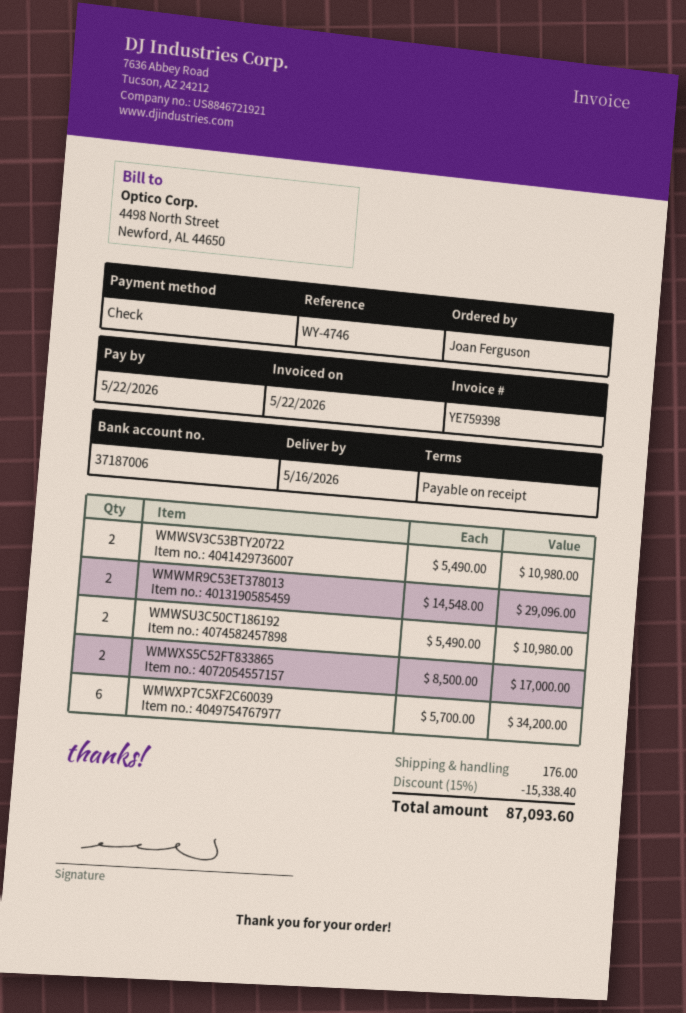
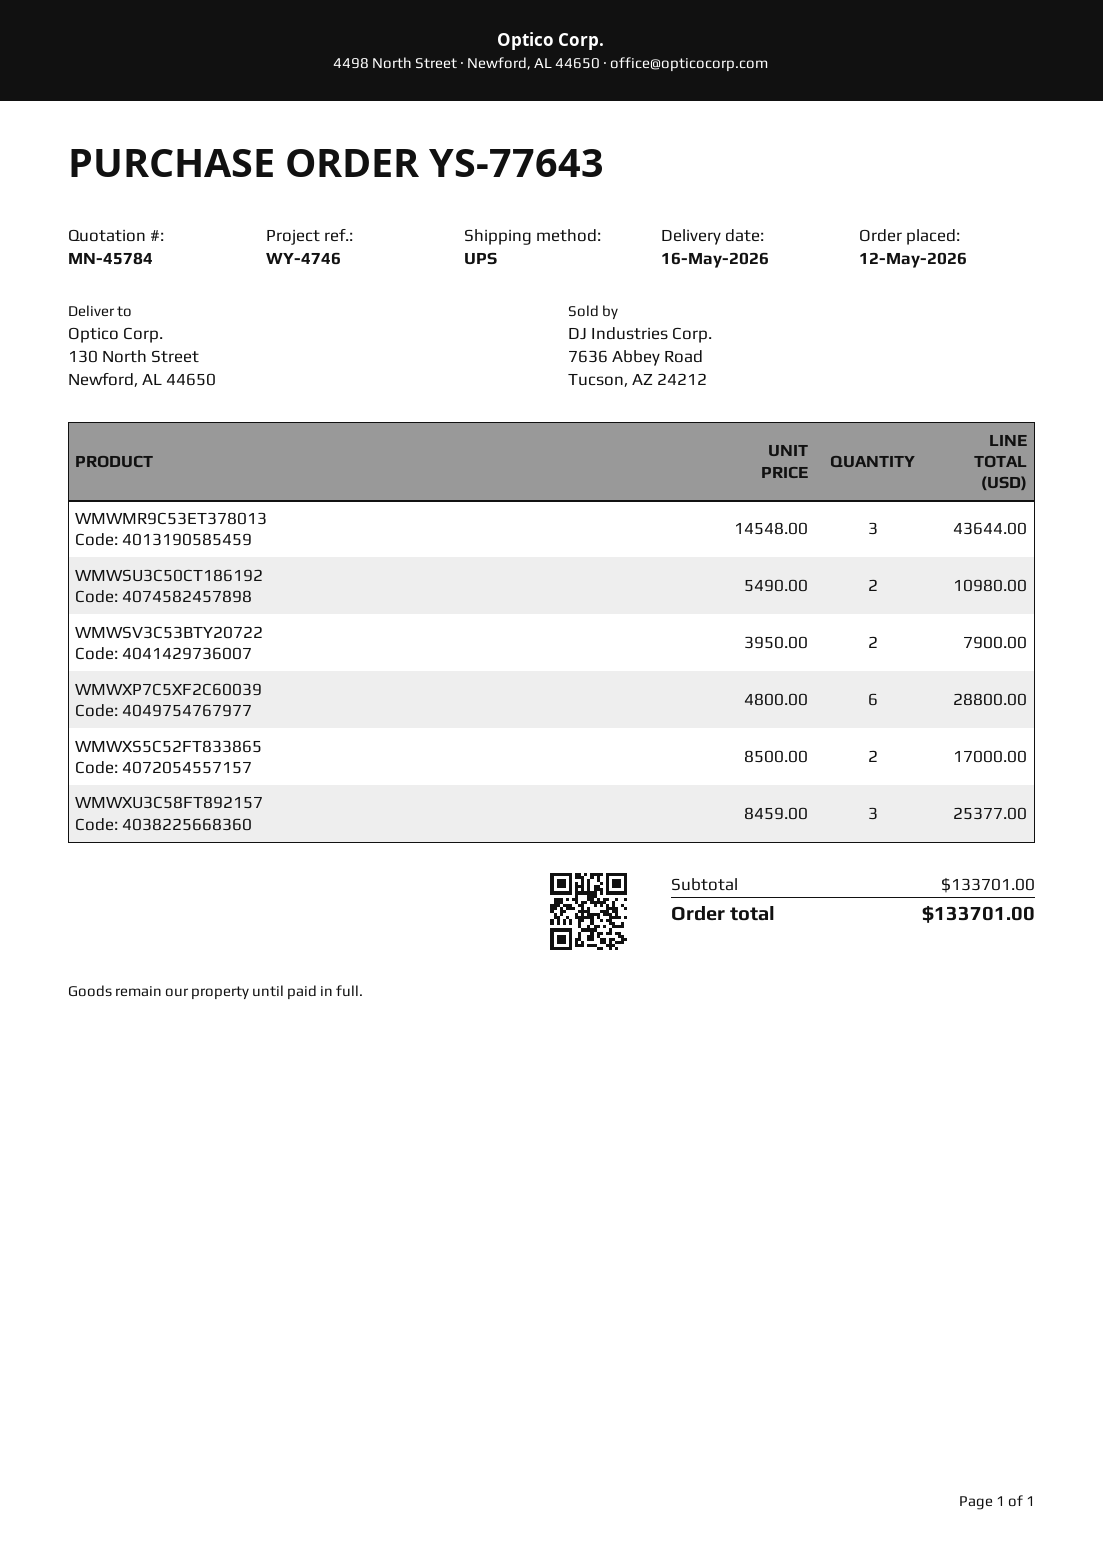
WMWSV3C53BTY20722: 2 x 5490.00 = 10980.00 -> 2 x 3950.00 = 7900.00
WMWMR9C53ET378013: 2 x 14548.00 = 29096.00 -> 3 x 14548.00 = 43644.00
WMWXP7C5XF2C60039: 6 x 5700.00 = 34200.00 -> 6 x 4800.00 = 28800.00
WMWXU3C58FT892157: none -> 3 x 8459.00 = 25377.00
discount: 15% = 15338.40 -> none
shipping: 176.00 -> none
total: 87093.60 -> 133701.00

